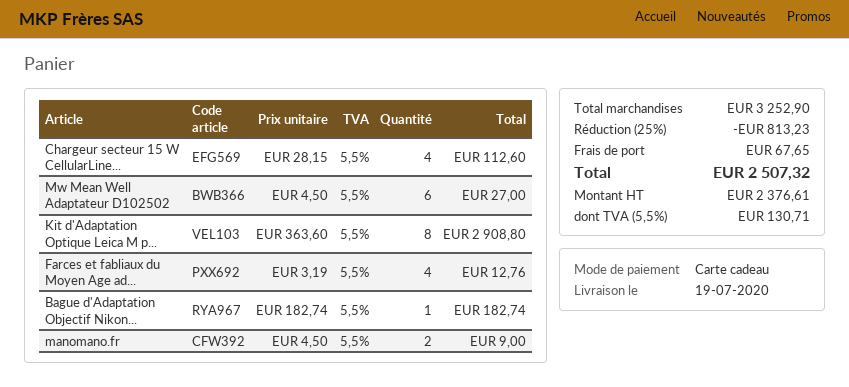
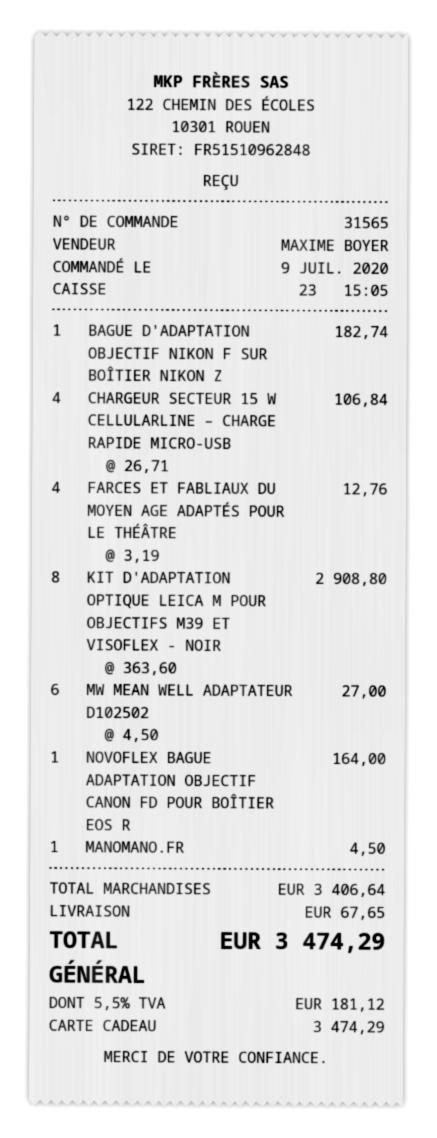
Chargeur secteur 15 W CellularLine...: 4 x 28.15 = 112.60 -> 4 x 26.71 = 106.84
manomano.fr: 2 x 4.50 = 9.00 -> 1 x 4.50 = 4.50
NOVOFLEX BAGUE ADAPTATION OBJECTIF CANON FD POUR BOÎTIER EOS R: none -> 1 x 164.00 = 164.00
subtotal: 3252.90 -> 3406.64
discount: 25% = 813.23 -> none
tax: 5.5% = 130.71 -> 5.5% = 181.12
total: 2507.32 -> 3474.29

